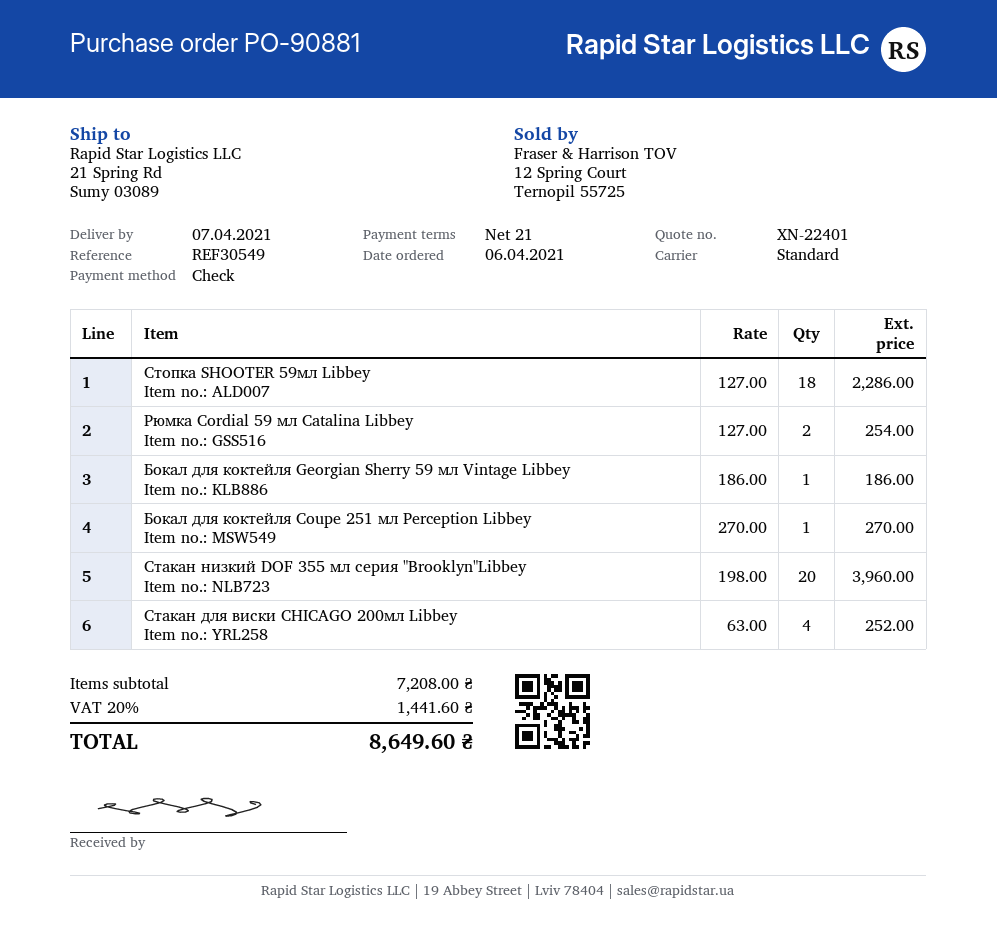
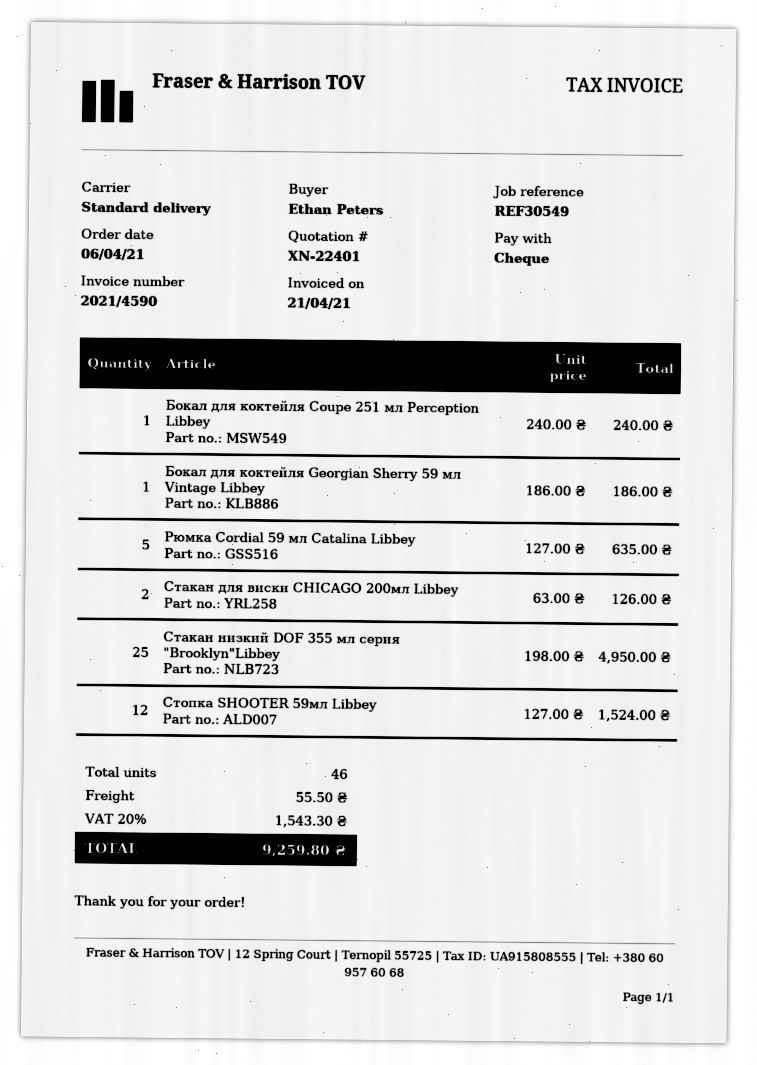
Стопка SHOOTER 59мл Libbey: 18 x 127.00 = 2286.00 -> 12 x 127.00 = 1524.00
Рюмка Cordial 59 мл Catalina Libbey: 2 x 127.00 = 254.00 -> 5 x 127.00 = 635.00
Бокал для коктейля Coupe 251 мл Perception Libbey: 1 x 270.00 = 270.00 -> 1 x 240.00 = 240.00
Стакан низкий DOF 355 мл серия "Brooklyn"Libbey: 20 x 198.00 = 3960.00 -> 25 x 198.00 = 4950.00
Стакан для виски CHICAGO 200мл Libbey: 4 x 63.00 = 252.00 -> 2 x 63.00 = 126.00
shipping: none -> 55.50
tax: 20% = 1441.60 -> 20% = 1543.30
total: 8649.60 -> 9259.80

